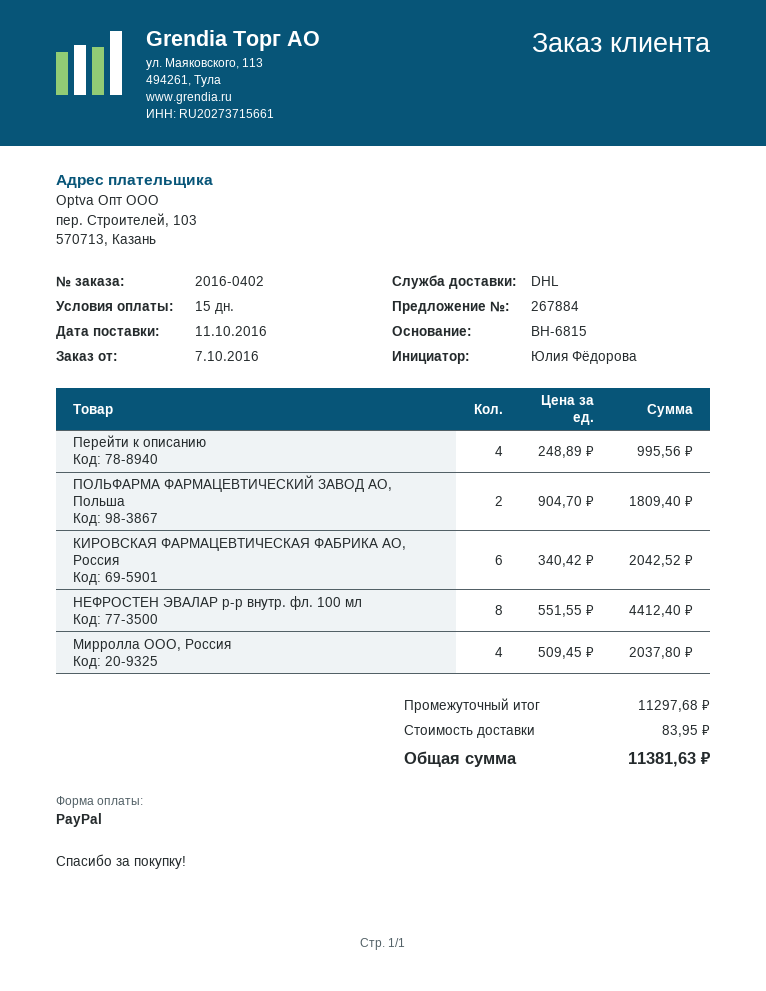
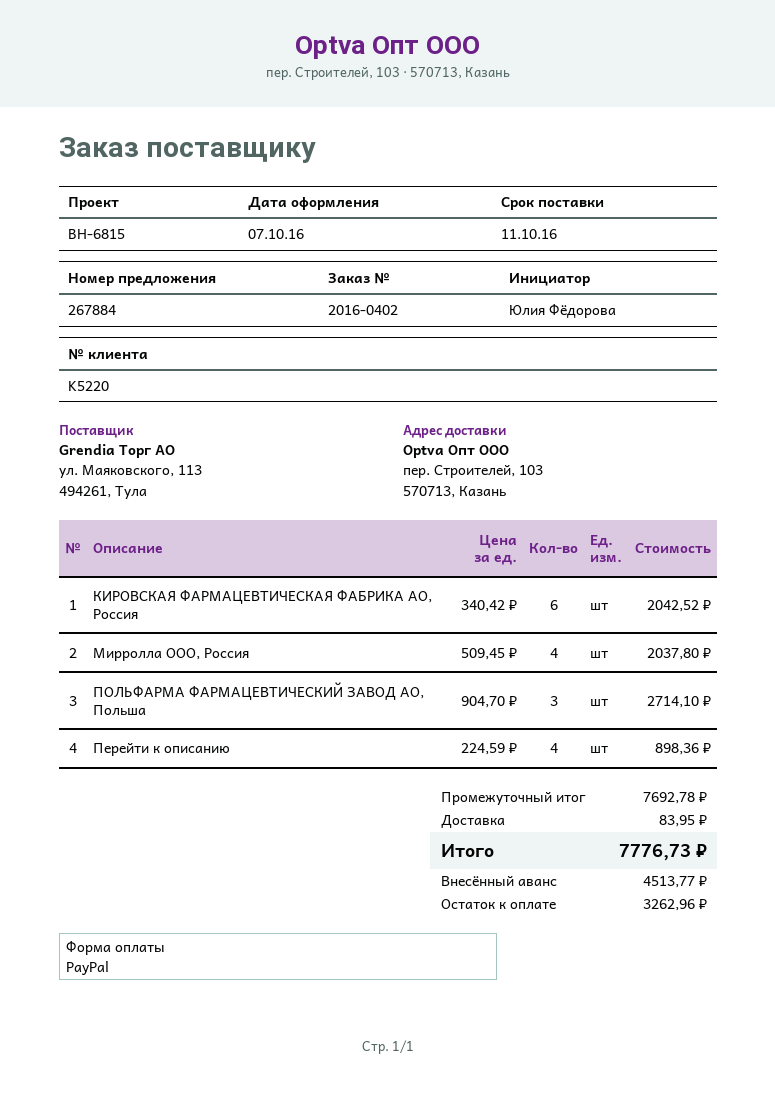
Перейти к описанию: 4 x 248.89 = 995.56 -> 4 x 224.59 = 898.36
ПОЛЬФАРМА ФАРМАЦЕВТИЧЕСКИЙ ЗАВОД АО, Польша: 2 x 904.70 = 1809.40 -> 3 x 904.70 = 2714.10
НЕФРОСТЕН ЭВАЛАР р-р внутр. фл. 100 мл: 8 x 551.55 = 4412.40 -> none
subtotal: 11297.68 -> 7692.78
total: 11381.63 -> 7776.73

